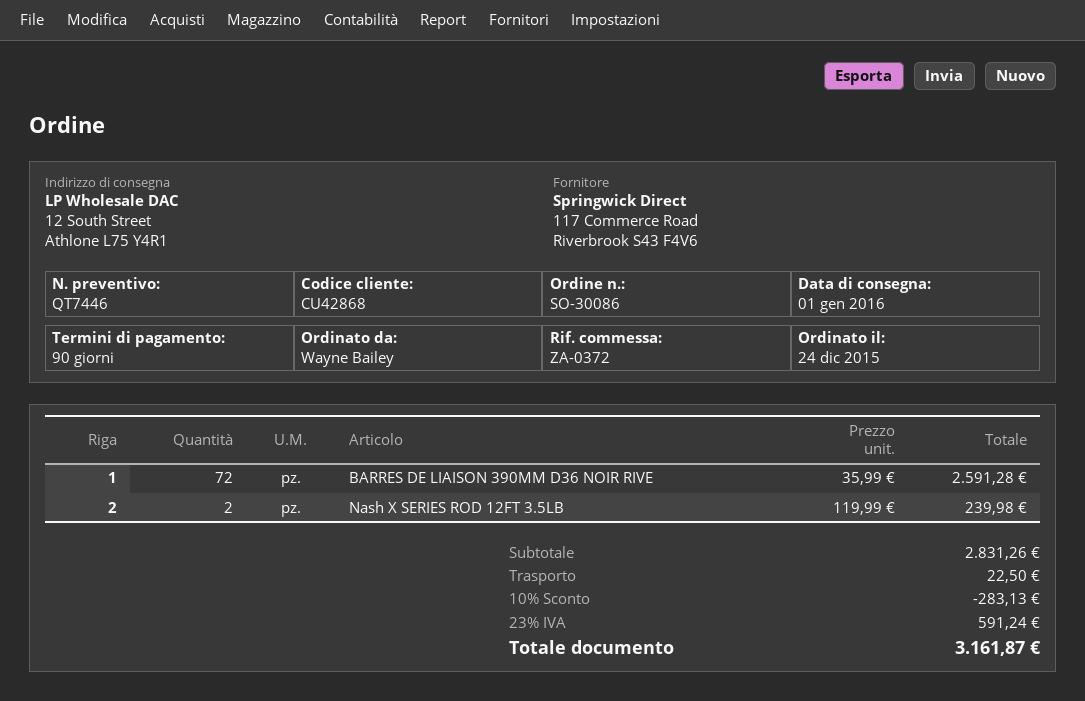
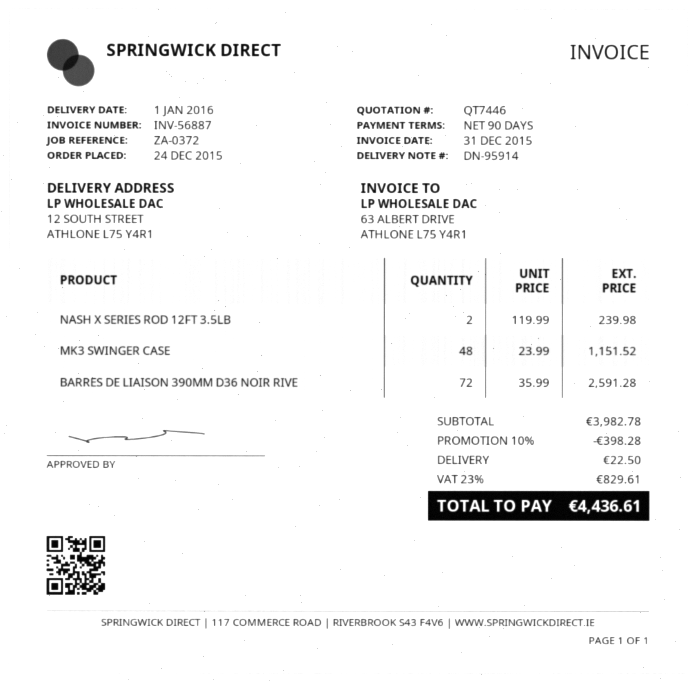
MK3 SWINGER CASE: none -> 48 x 23.99 = 1151.52
subtotal: 2831.26 -> 3982.78
discount: 10% = 283.13 -> 10% = 398.28
tax: 23% = 591.24 -> 23% = 829.61
total: 3161.87 -> 4436.61

